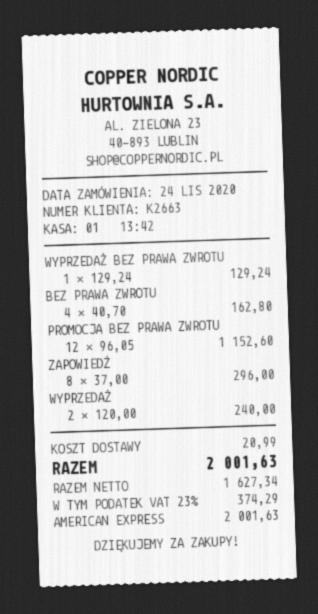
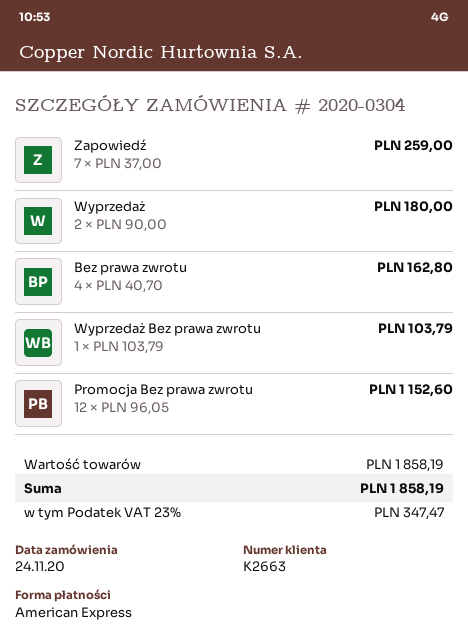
WYPRZEDAŻ BEZ PRAWA ZWROTU: 1 x 129.24 = 129.24 -> 1 x 103.79 = 103.79
ZAPOWIEDŹ: 8 x 37.00 = 296.00 -> 7 x 37.00 = 259.00
WYPRZEDAŻ: 2 x 120.00 = 240.00 -> 2 x 90.00 = 180.00
shipping: 20.99 -> none
tax: 23% = 374.29 -> 23% = 347.47
total: 2001.63 -> 1858.19

